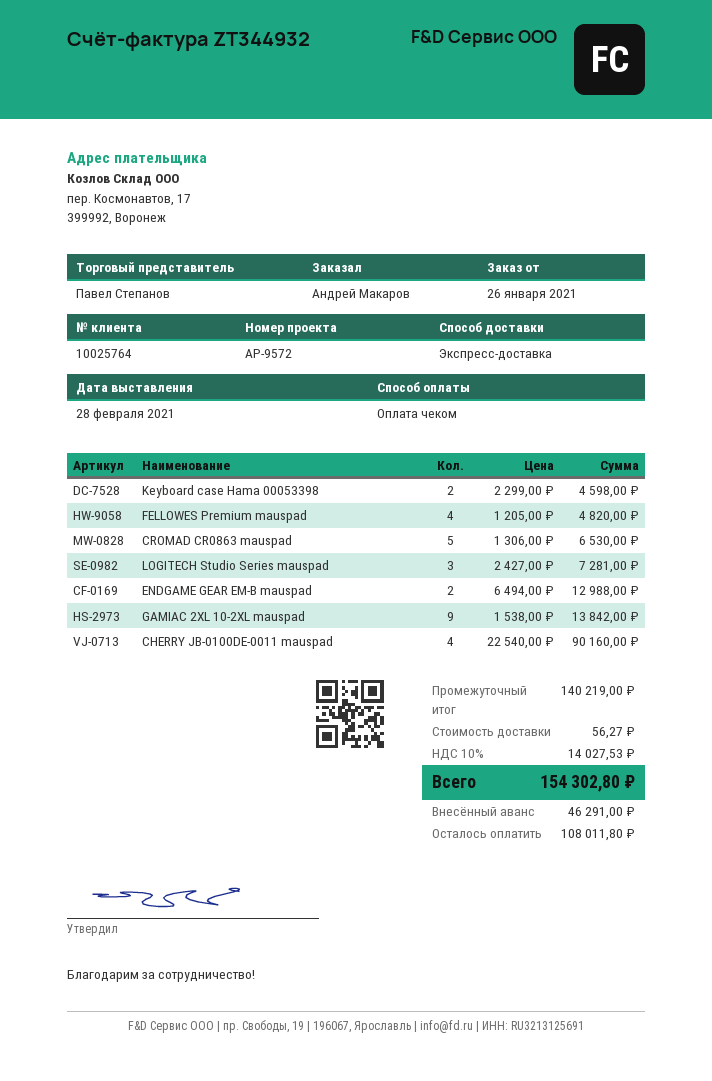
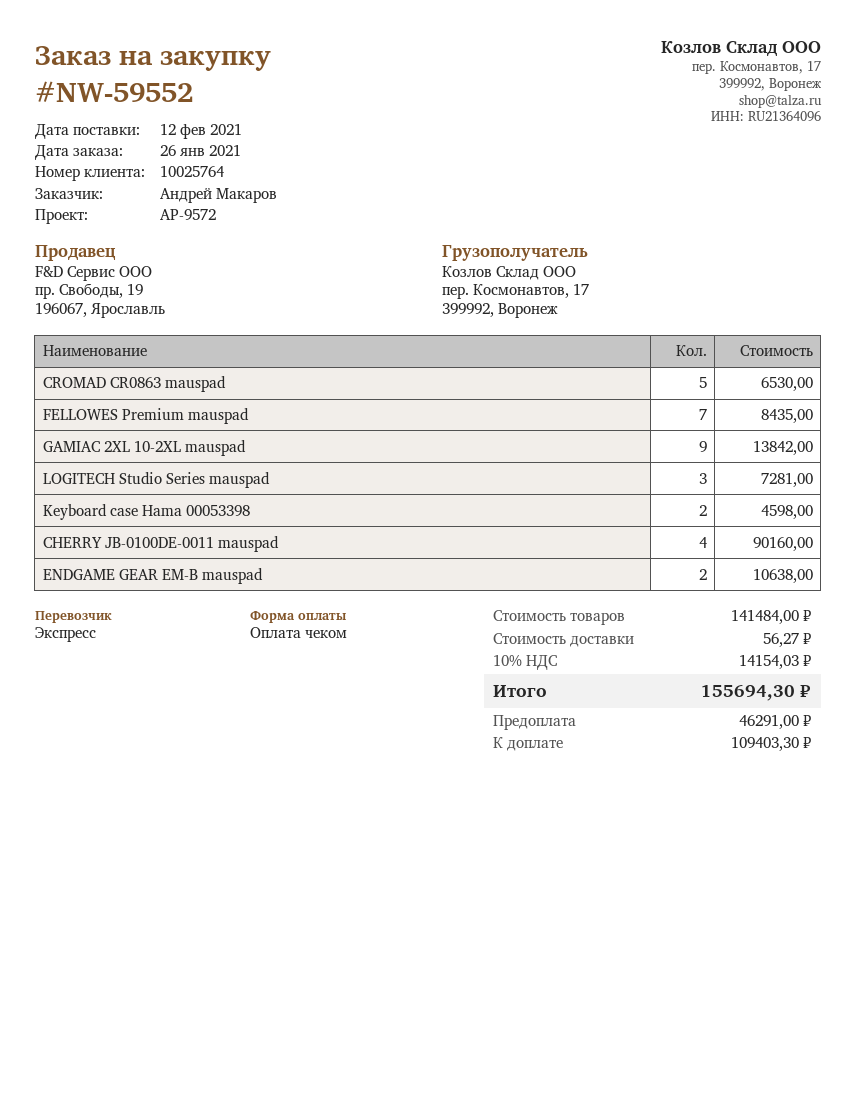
FELLOWES Premium mauspad: 4 for 4820.00 -> 7 for 8435.00
ENDGAME GEAR EM-B mauspad: 2 for 12988.00 -> 2 for 10638.00
subtotal: 140219.00 -> 141484.00
tax: 10% = 14027.53 -> 10% = 14154.03
total: 154302.80 -> 155694.30
balance: 108011.80 -> 109403.30

